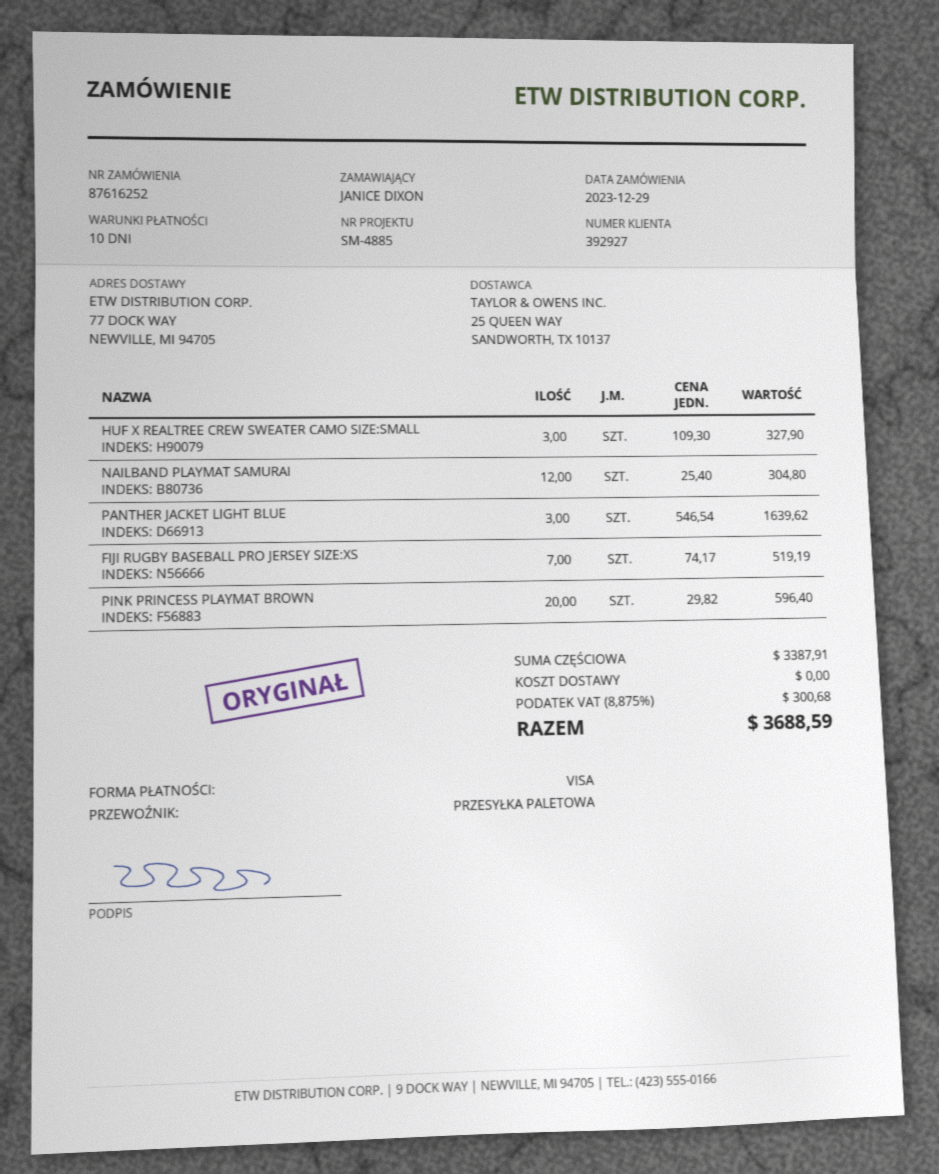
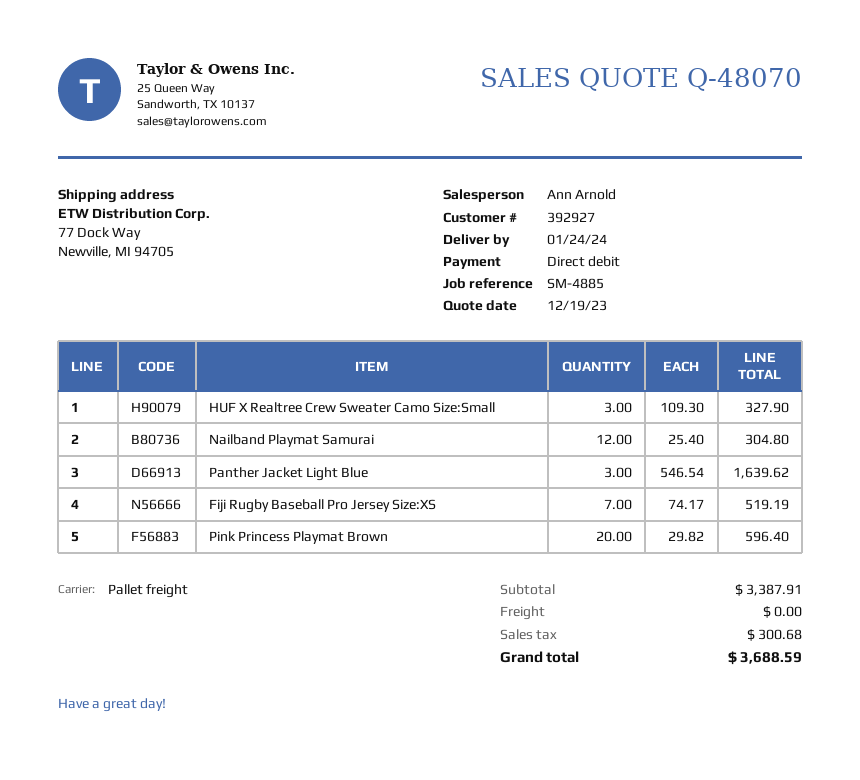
payment method: Visa -> direct debit

